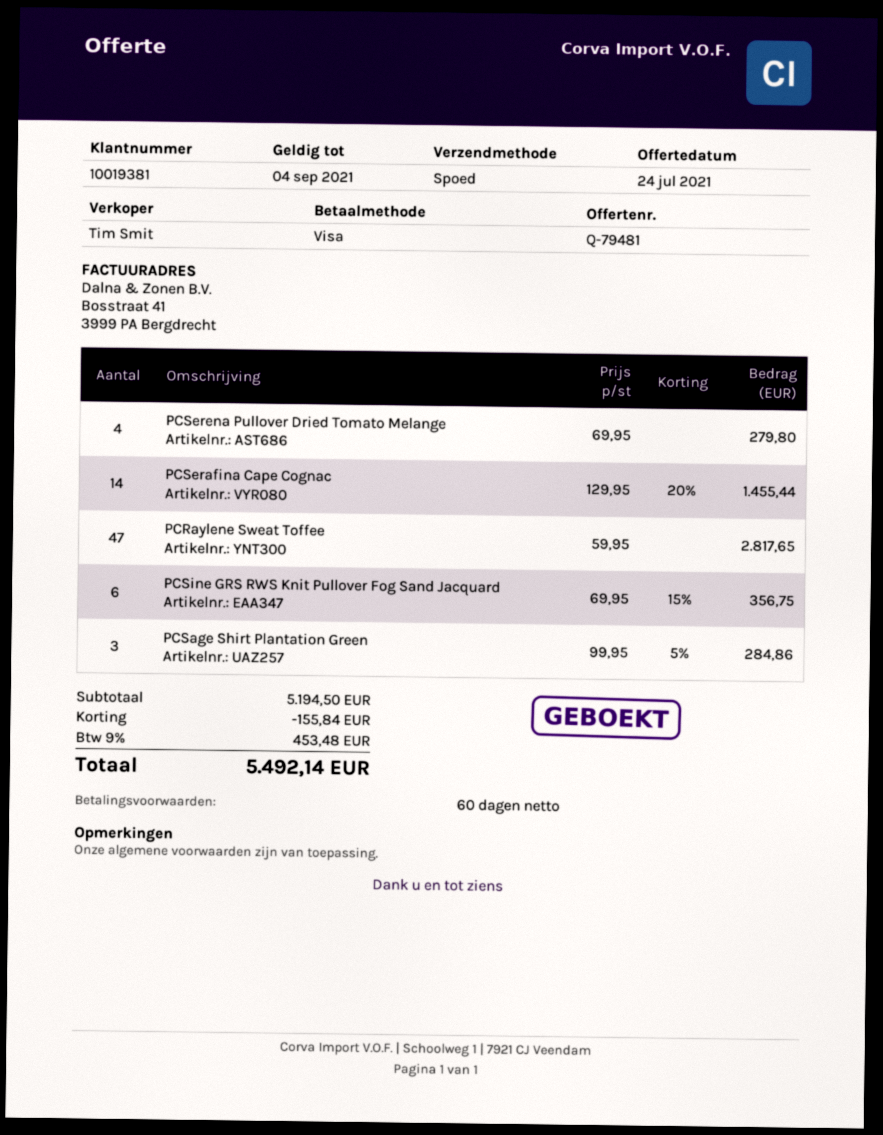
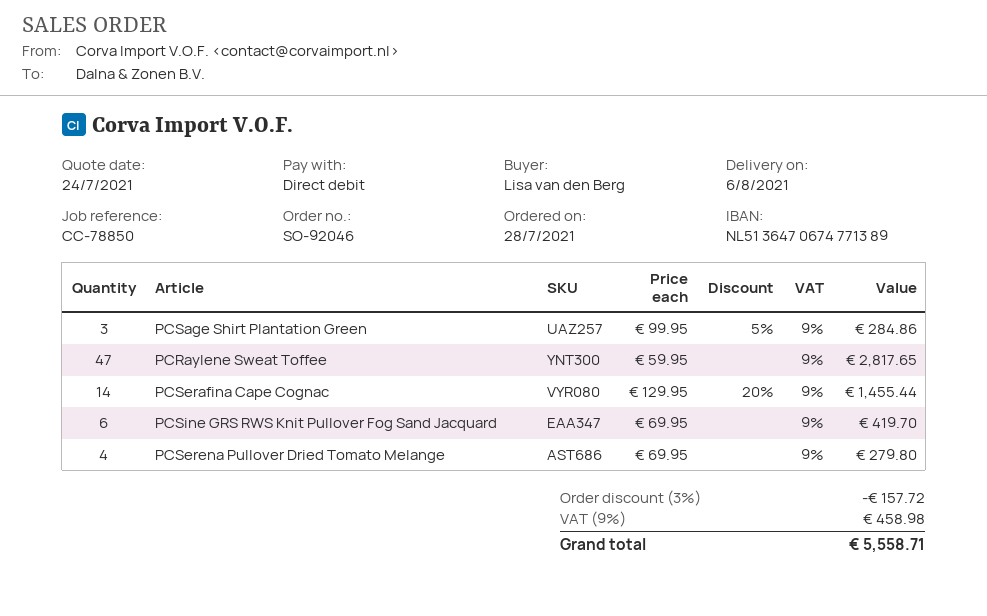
payment method: Visa -> direct debit
PCSine GRS RWS Knit Pullover Fog Sand Jacquard: 6 x 69.95 - 15% = 356.75 -> 6 x 69.95 = 419.70
discount: 155.84 -> 157.72
tax: 9% = 453.48 -> 9% = 458.98
total: 5492.14 -> 5558.71

